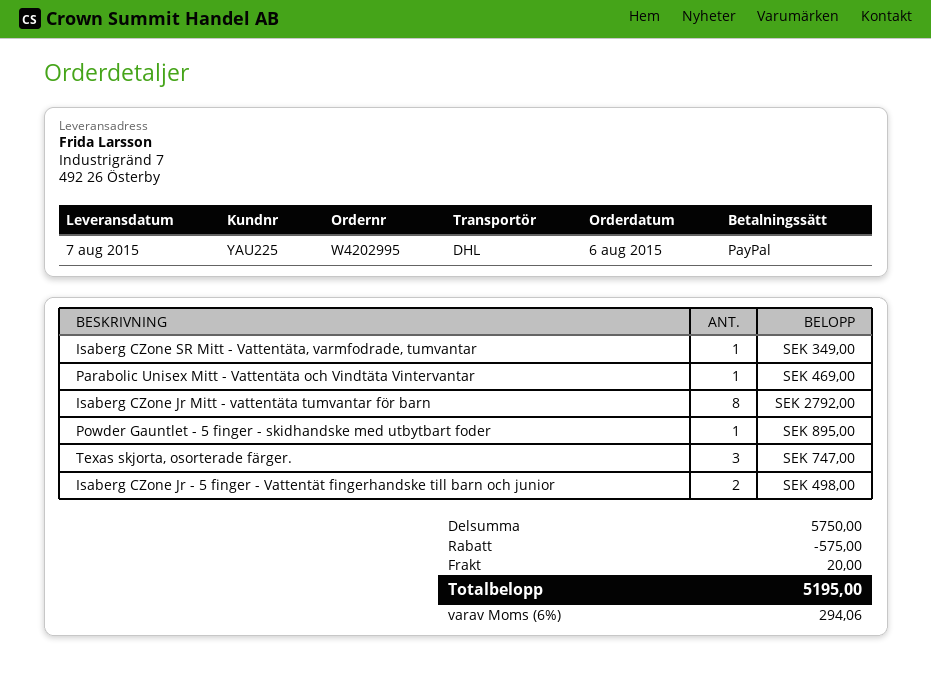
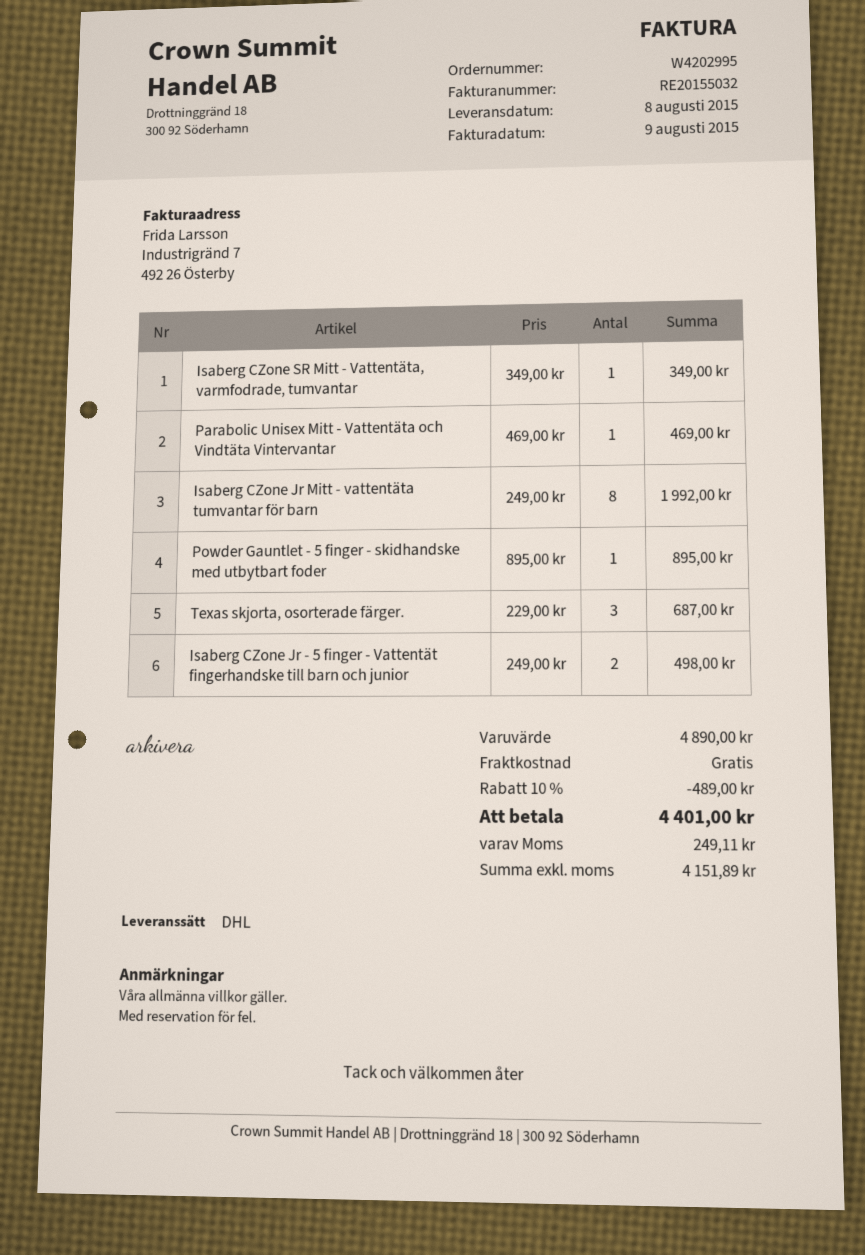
delivery date: 2015-08-07 -> 2015-08-08
Isaberg CZone Jr Mitt - vattentäta tumvantar för barn: 8 for 2792.00 -> 8 for 1992.00
Texas skjorta, osorterade färger.: 3 for 747.00 -> 3 for 687.00
subtotal: 5750.00 -> 4890.00
discount: 575.00 -> 489.00
shipping: 20.00 -> 0.00
tax: 294.06 -> 249.11
total: 5195.00 -> 4401.00

